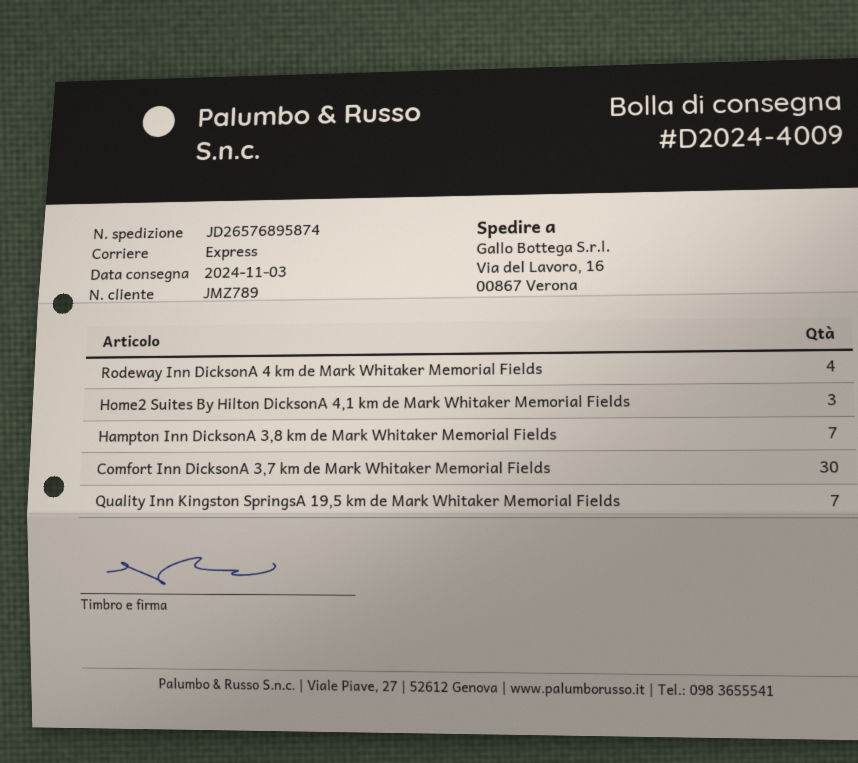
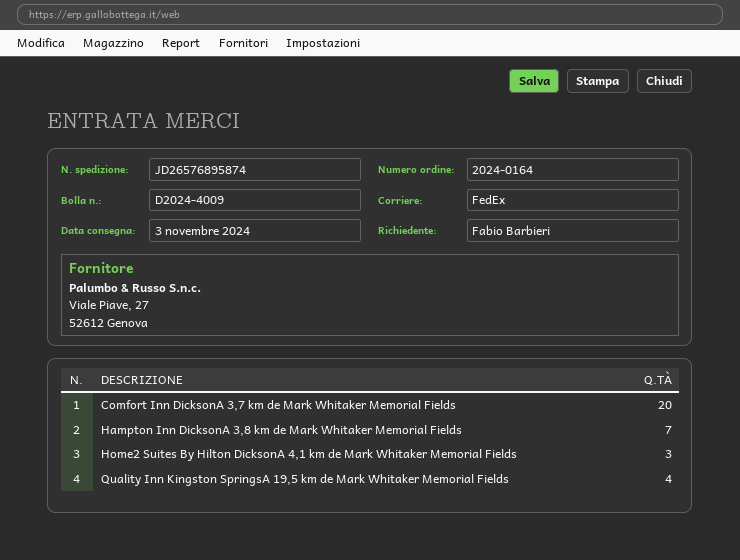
shipping method: express -> FedEx
Rodeway Inn DicksonA 4 km de Mark Whitaker Memorial Fields: 4 -> none
Comfort Inn DicksonA 3,7 km de Mark Whitaker Memorial Fields: 30 -> 20
Quality Inn Kingston SpringsA 19,5 km de Mark Whitaker Memorial Fields: 7 -> 4

